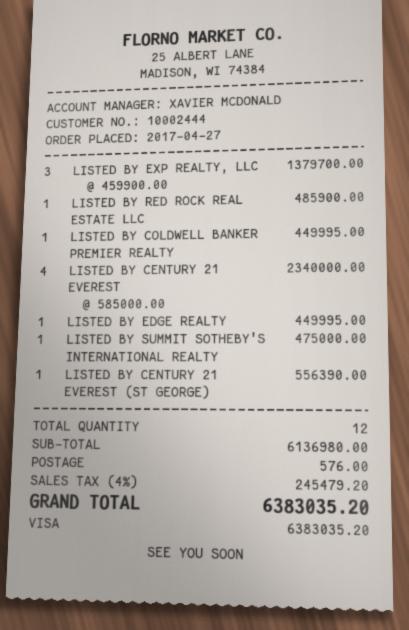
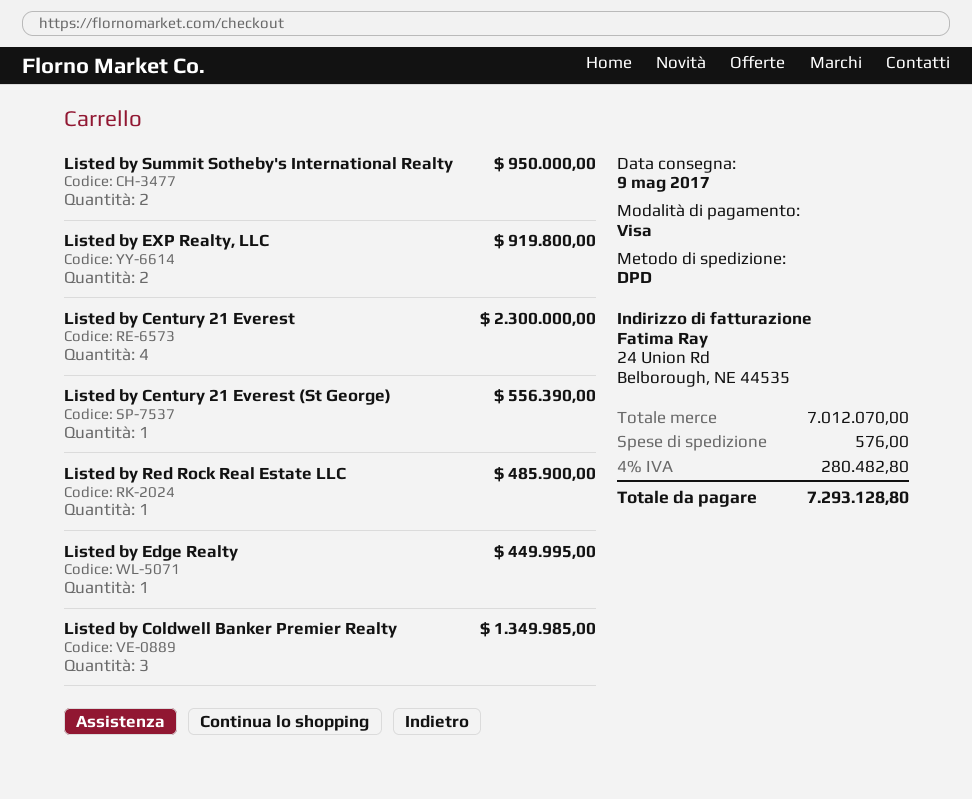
LISTED BY EXP REALTY, LLC: 3 for 1379700.00 -> 2 for 919800.00
LISTED BY COLDWELL BANKER PREMIER REALTY: 1 for 449995.00 -> 3 for 1349985.00
LISTED BY CENTURY 21 EVEREST: 4 for 2340000.00 -> 4 for 2300000.00
LISTED BY SUMMIT SOTHEBY'S INTERNATIONAL REALTY: 1 for 475000.00 -> 2 for 950000.00
subtotal: 6136980.00 -> 7012070.00
tax: 4% = 245479.20 -> 4% = 280482.80
total: 6383035.20 -> 7293128.80

